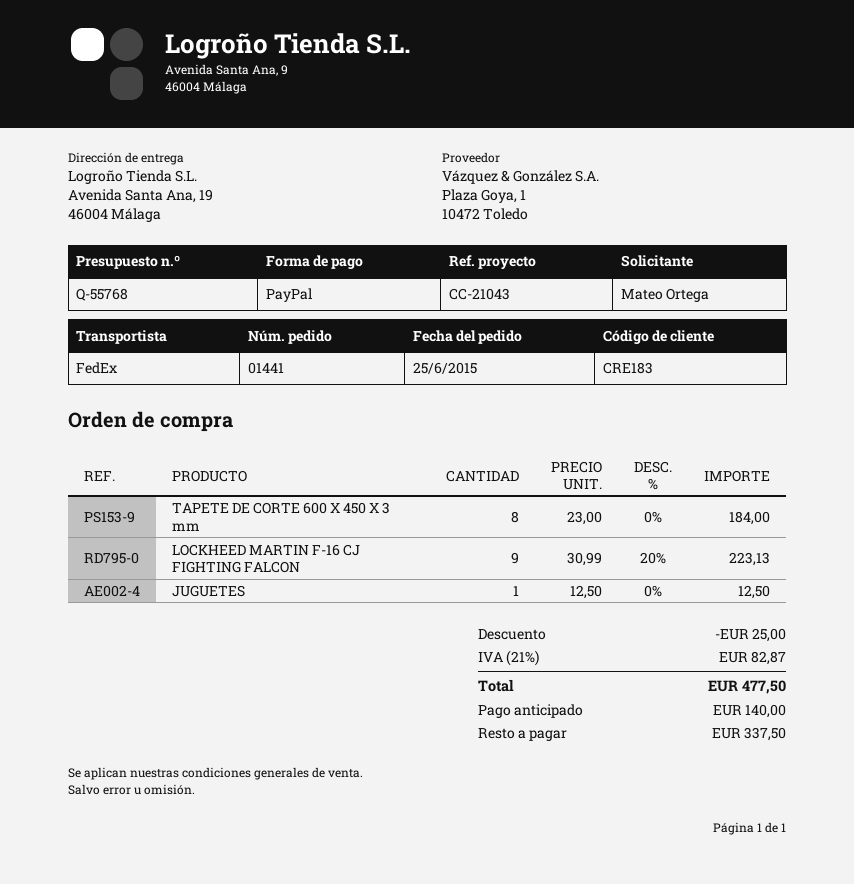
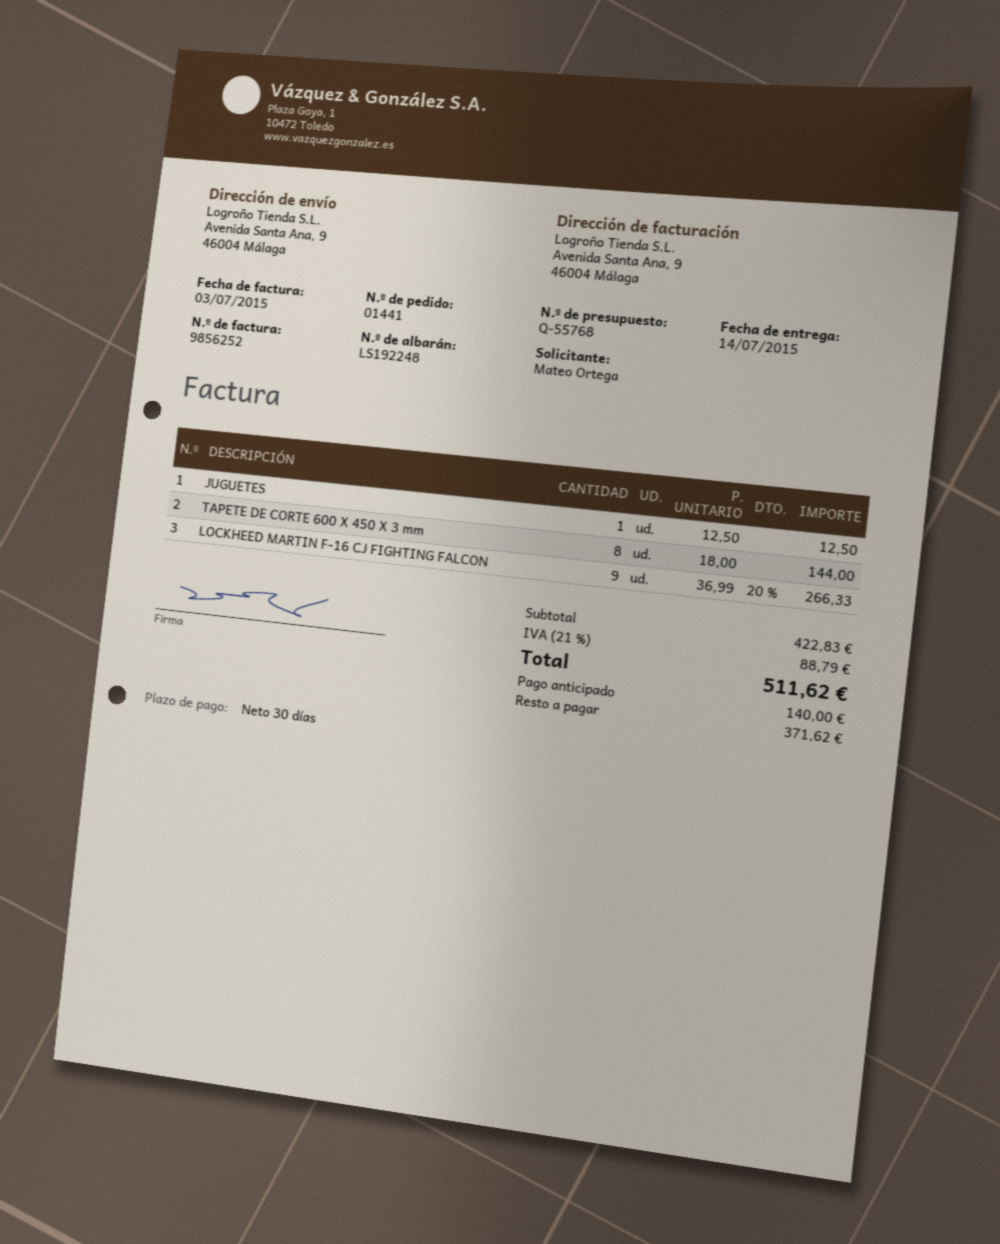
ship to: Avenida Santa Ana, 19, 46004 Málaga -> Avenida Santa Ana, 9, 46004 Málaga
TAPETE DE CORTE 600 X 450 X 3 mm: 8 x 23.00 = 184.00 -> 8 x 18.00 = 144.00
LOCKHEED MARTIN F-16 CJ FIGHTING FALCON: 9 x 30.99 - 20% = 223.13 -> 9 x 36.99 - 20% = 266.33
discount: 25.00 -> none
tax: 21% = 82.87 -> 21% = 88.79
total: 477.50 -> 511.62
balance: 337.50 -> 371.62

